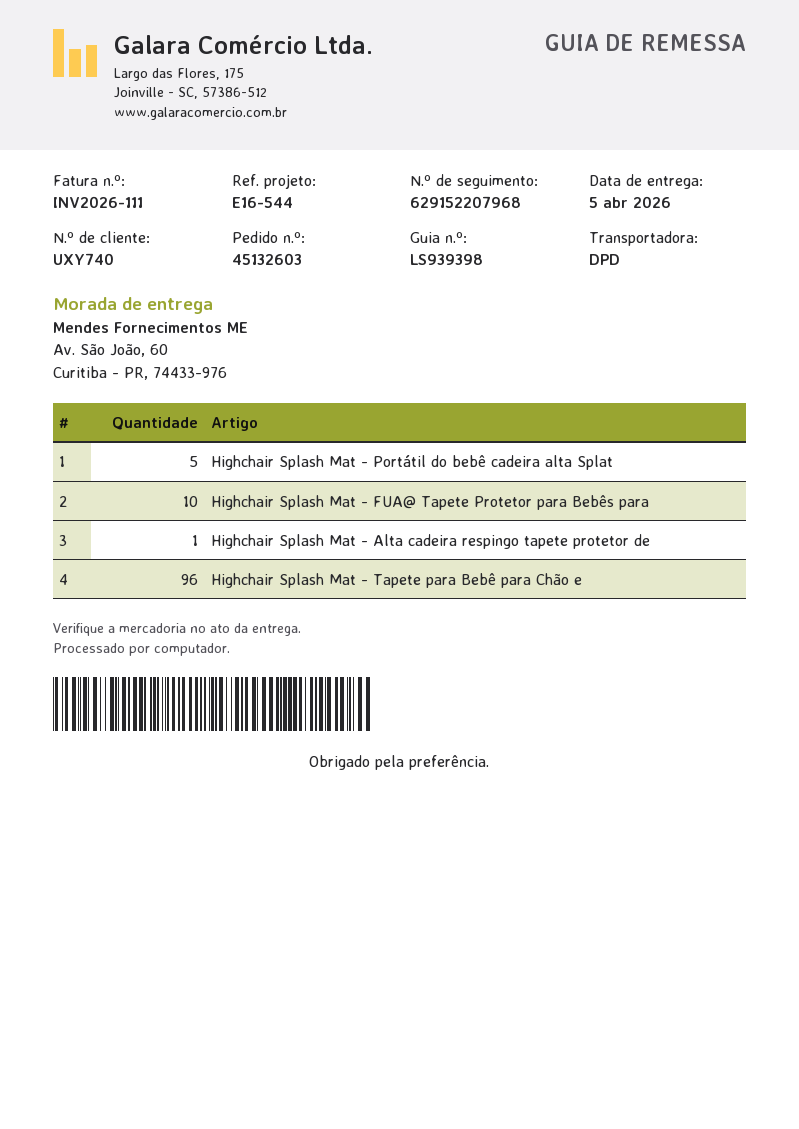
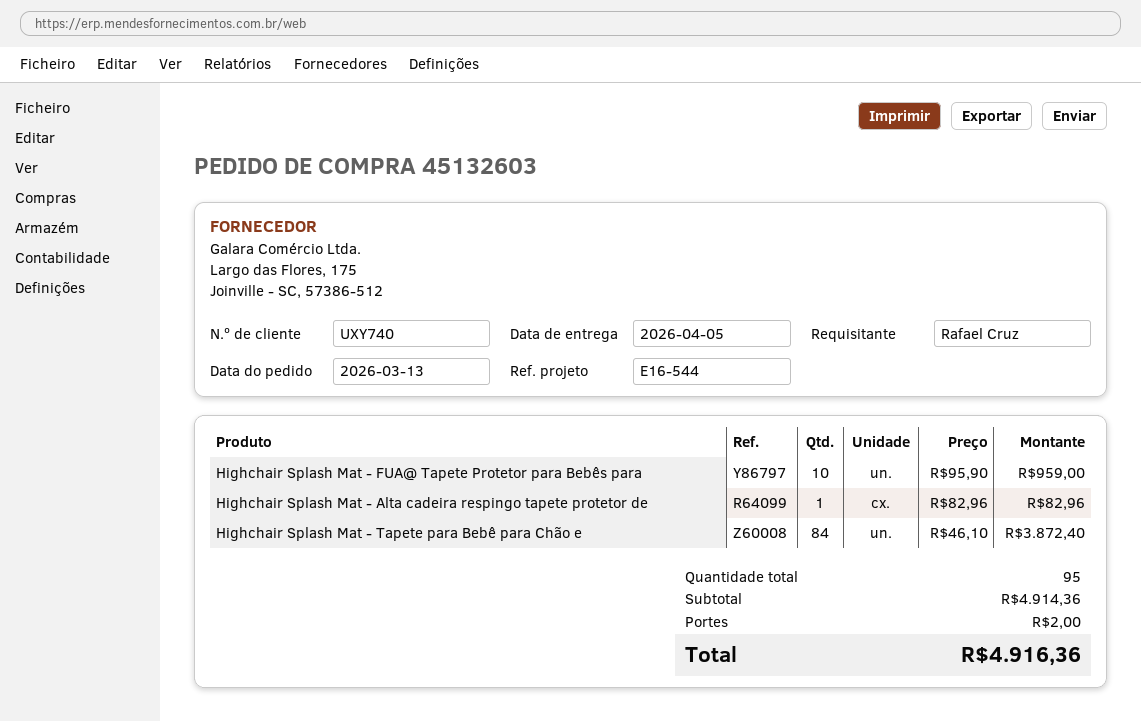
Highchair Splash Mat - Portátil do bebê cadeira alta Splat: 5 -> none
Highchair Splash Mat - Tapete para Bebê para Chão e: 96 -> 84

